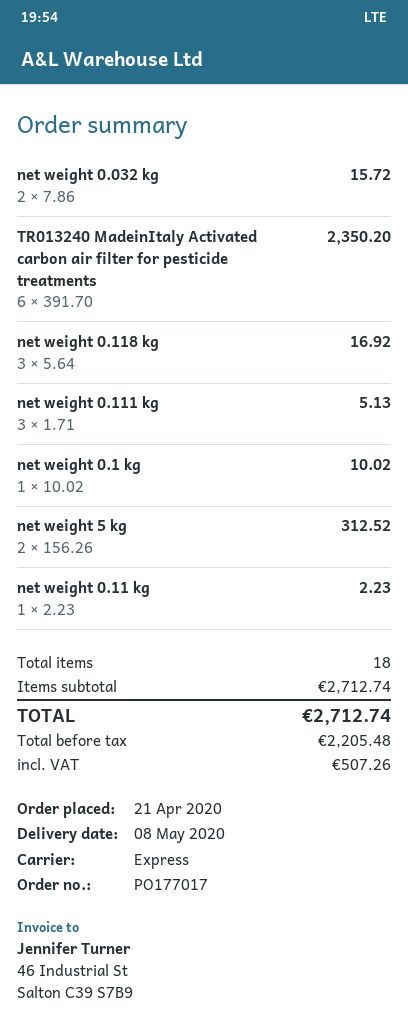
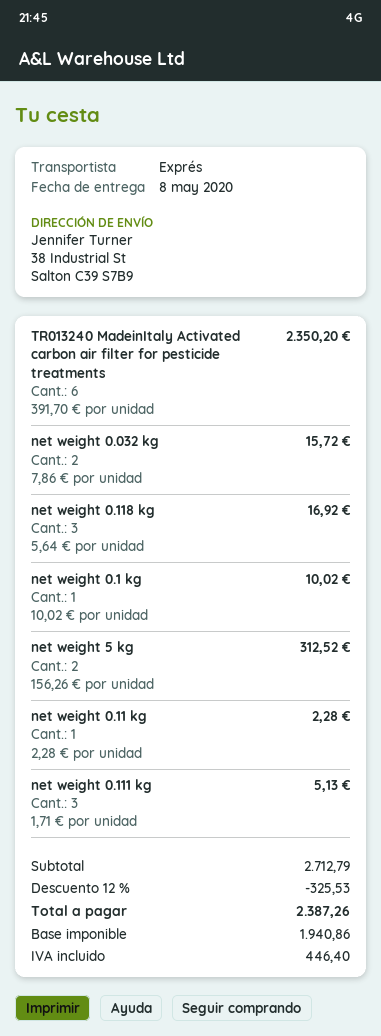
net weight 0.11 kg: 1 x 2.23 = 2.23 -> 1 x 2.28 = 2.28
subtotal: 2712.74 -> 2712.79
discount: none -> 12% = 325.53
net: 2205.48 -> 1940.86
tax: 507.26 -> 446.40
total: 2712.74 -> 2387.26

